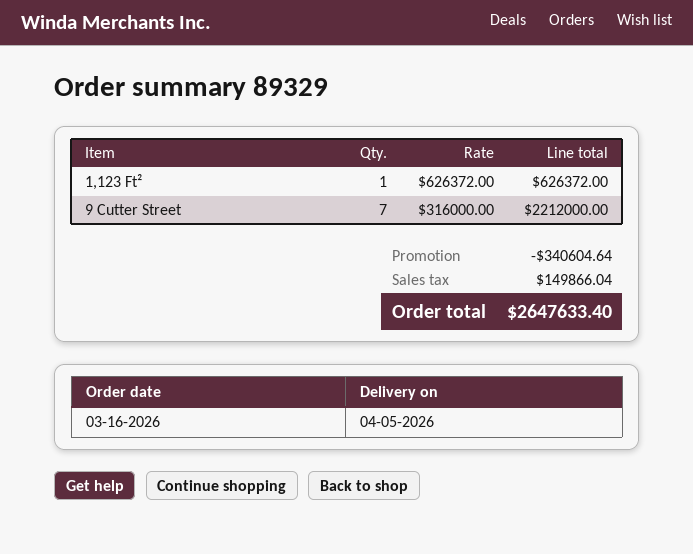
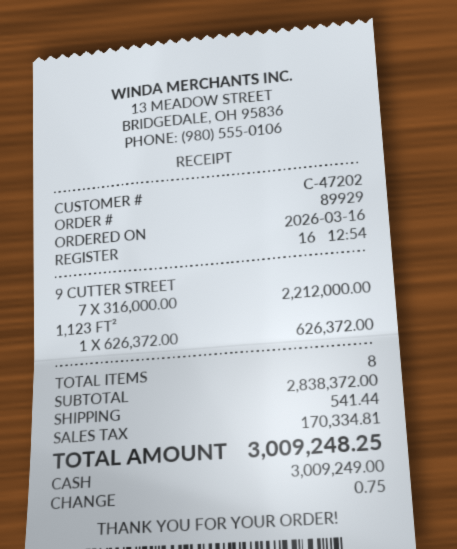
order number: 89329 -> 89929
discount: 340604.64 -> none
shipping: none -> 541.44
tax: 149866.04 -> 170334.81
total: 2647633.40 -> 3009248.25

